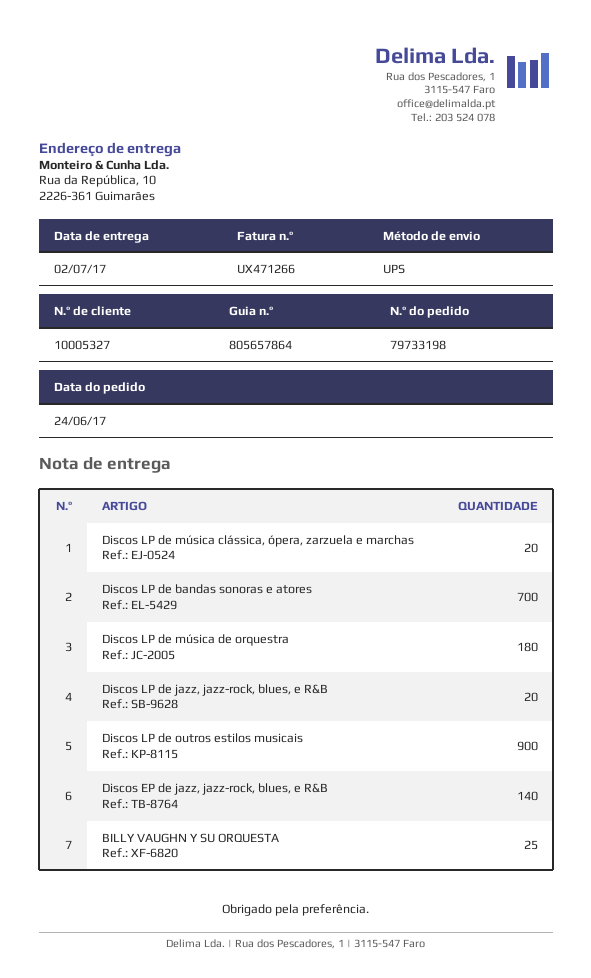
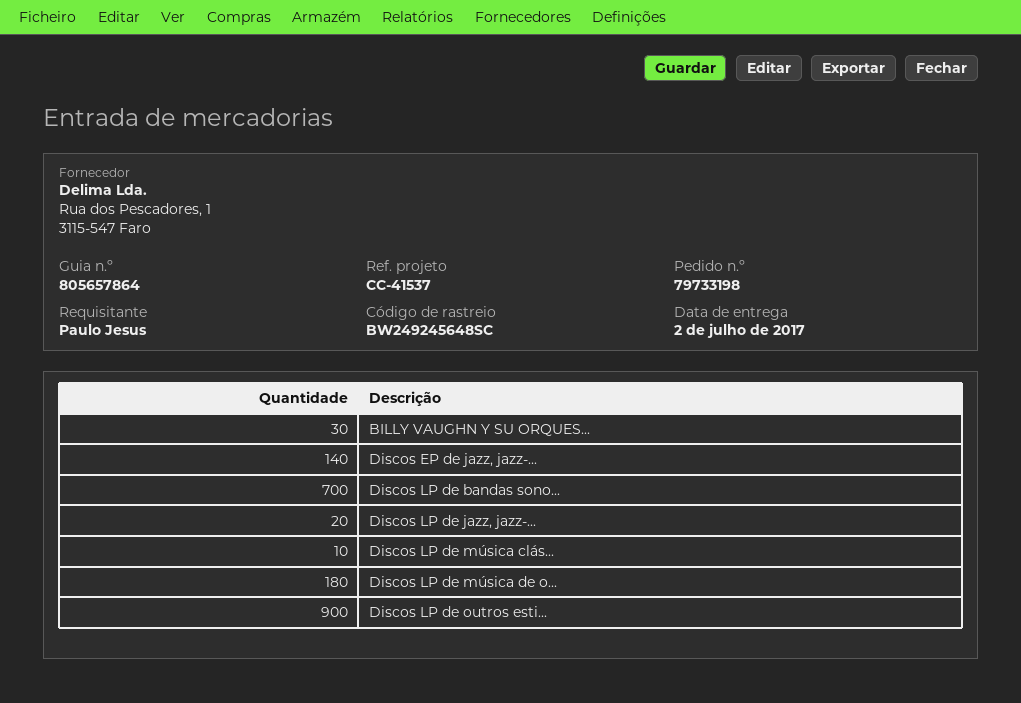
Discos LP de música clássica, ópera, zarzuela e marchas: 20 -> 10
BILLY VAUGHN Y SU ORQUESTA: 25 -> 30

